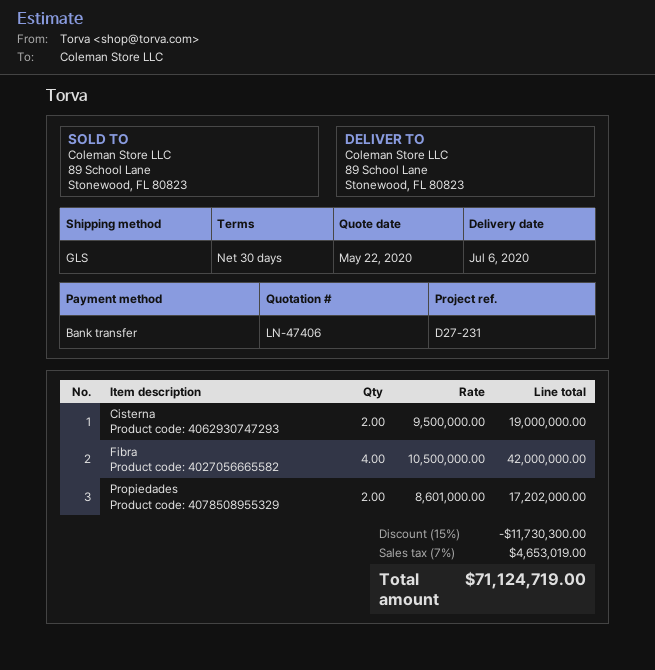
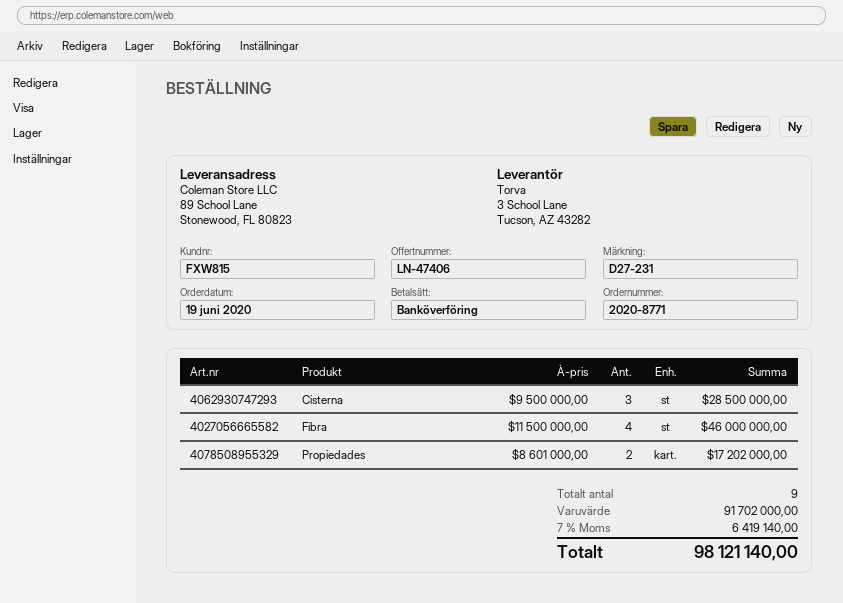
Cisterna: 2 x 9500000.00 = 19000000.00 -> 3 x 9500000.00 = 28500000.00
Fibra: 4 x 10500000.00 = 42000000.00 -> 4 x 11500000.00 = 46000000.00
discount: 15% = 11730300.00 -> none
tax: 7% = 4653019.00 -> 7% = 6419140.00
total: 71124719.00 -> 98121140.00

